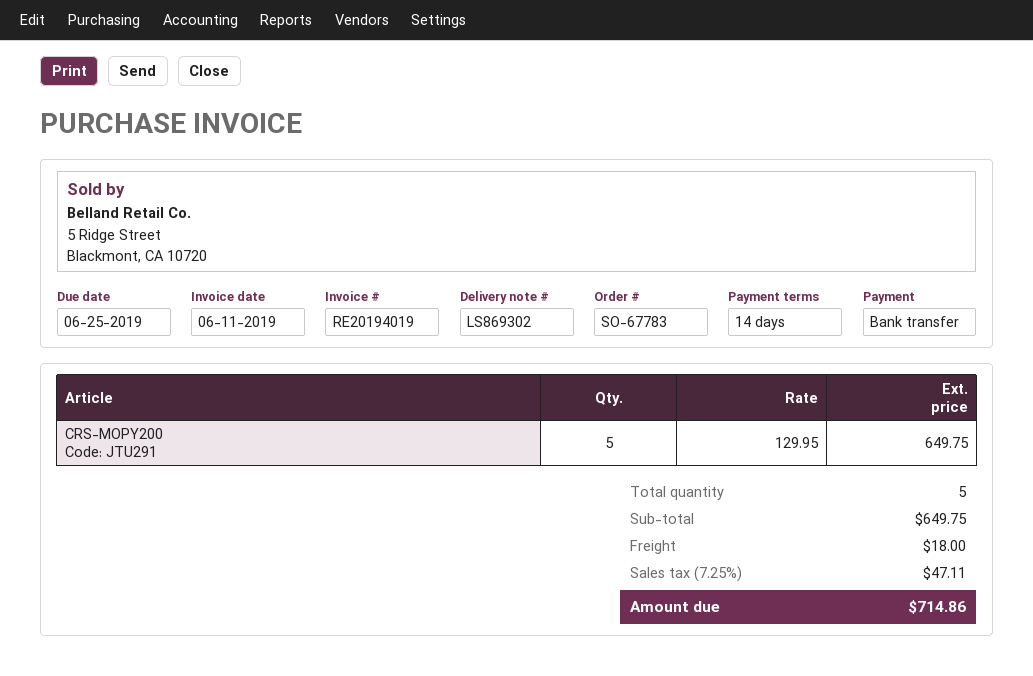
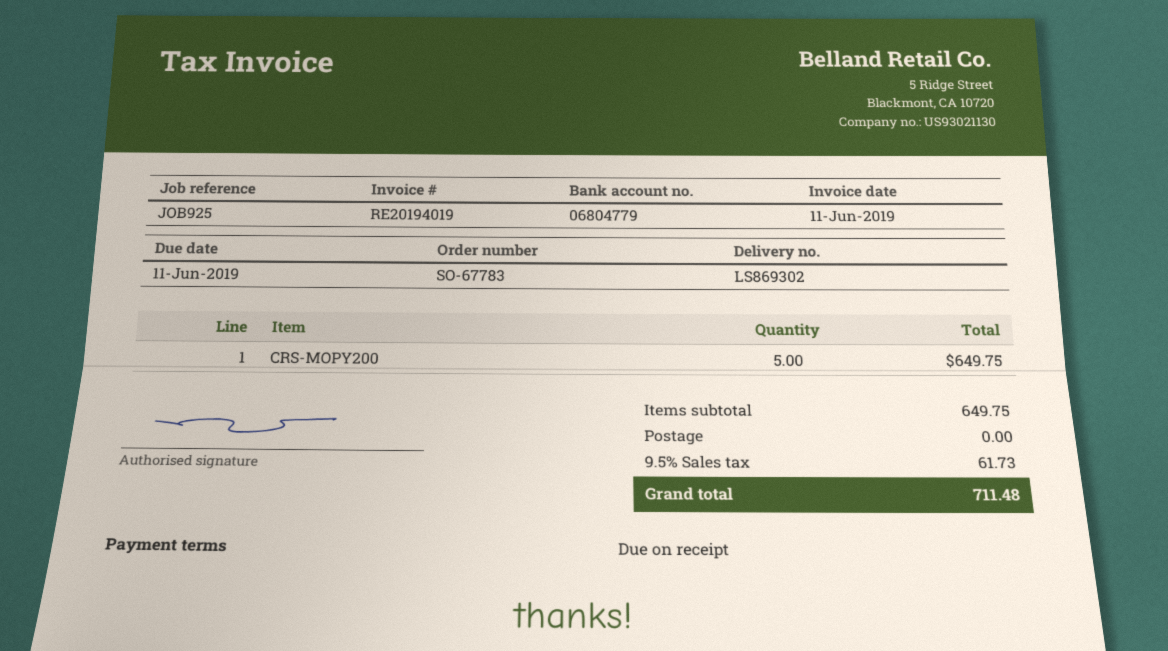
payment terms: 14 days -> on receipt
due date: 2019-06-25 -> 2019-06-11
shipping: 18.00 -> 0.00
tax: 7.25% = 47.11 -> 9.5% = 61.73
total: 714.86 -> 711.48

